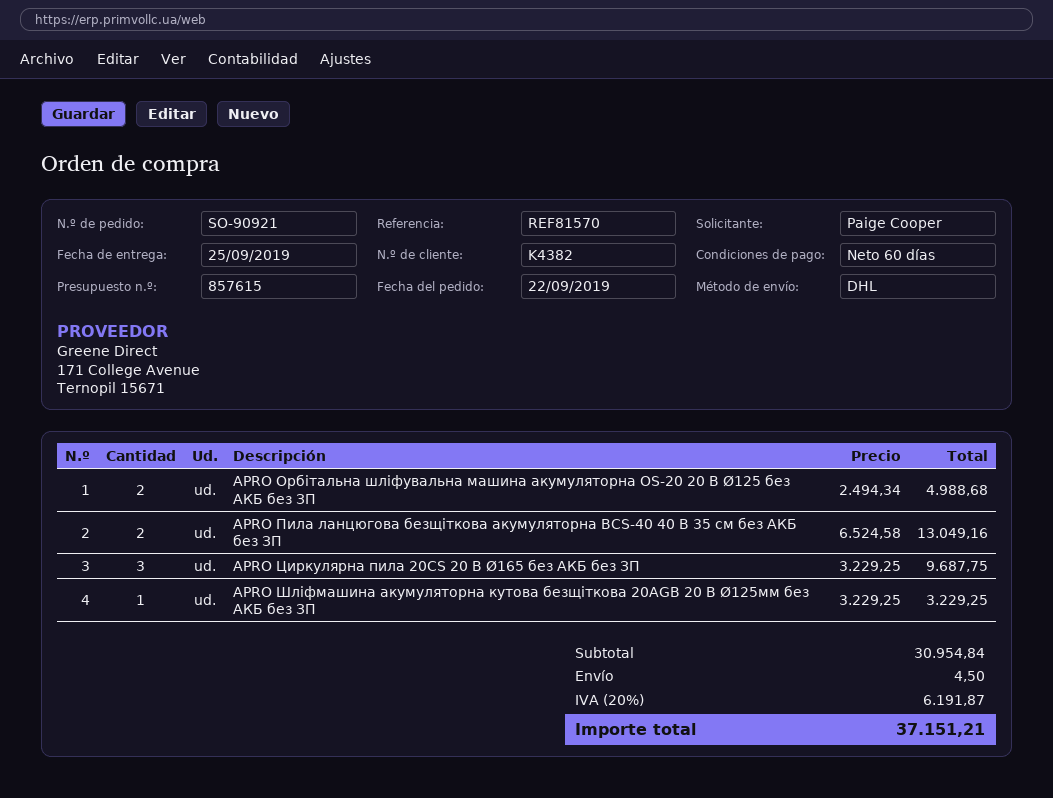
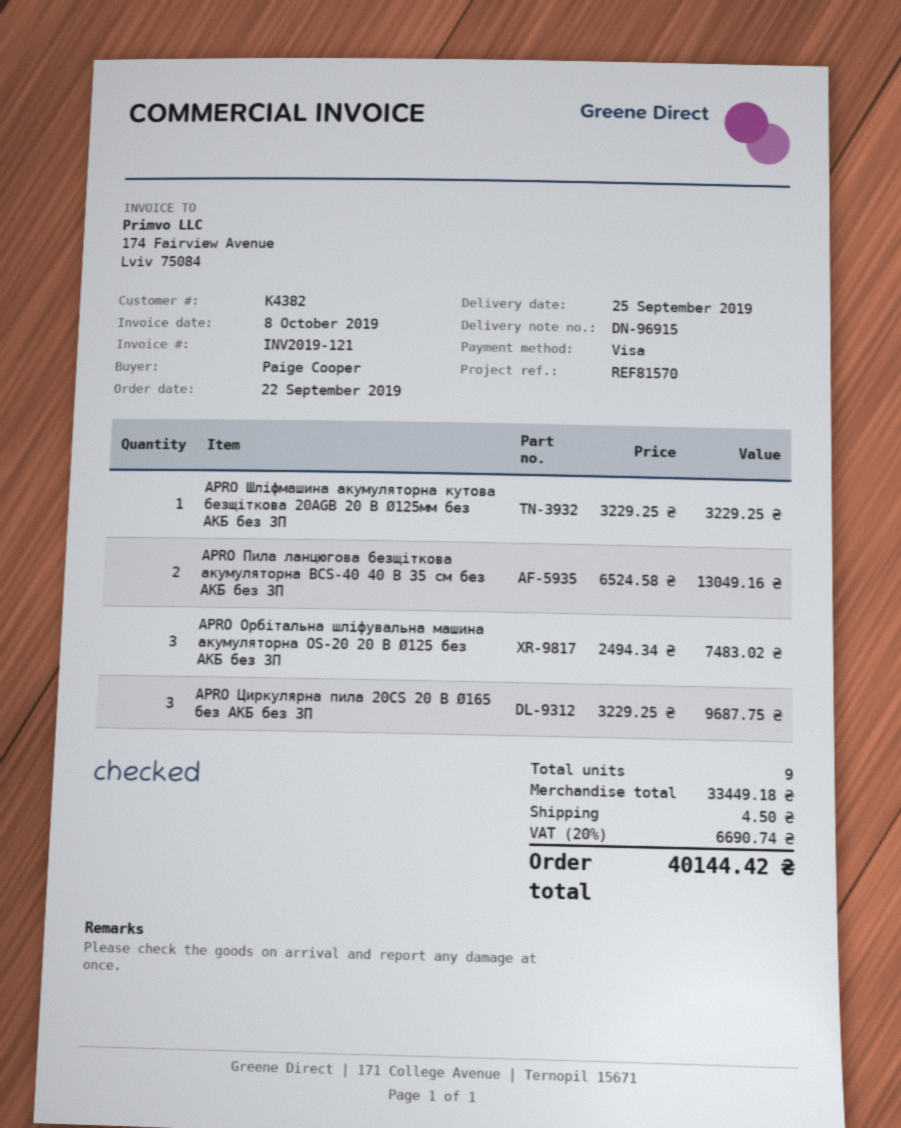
APRO Орбітальна шліфувальна машина акумуляторна OS-20 20 В Ø125 без АКБ без ЗП: 2 x 2494.34 = 4988.68 -> 3 x 2494.34 = 7483.02
subtotal: 30954.84 -> 33449.18
tax: 20% = 6191.87 -> 20% = 6690.74
total: 37151.21 -> 40144.42

